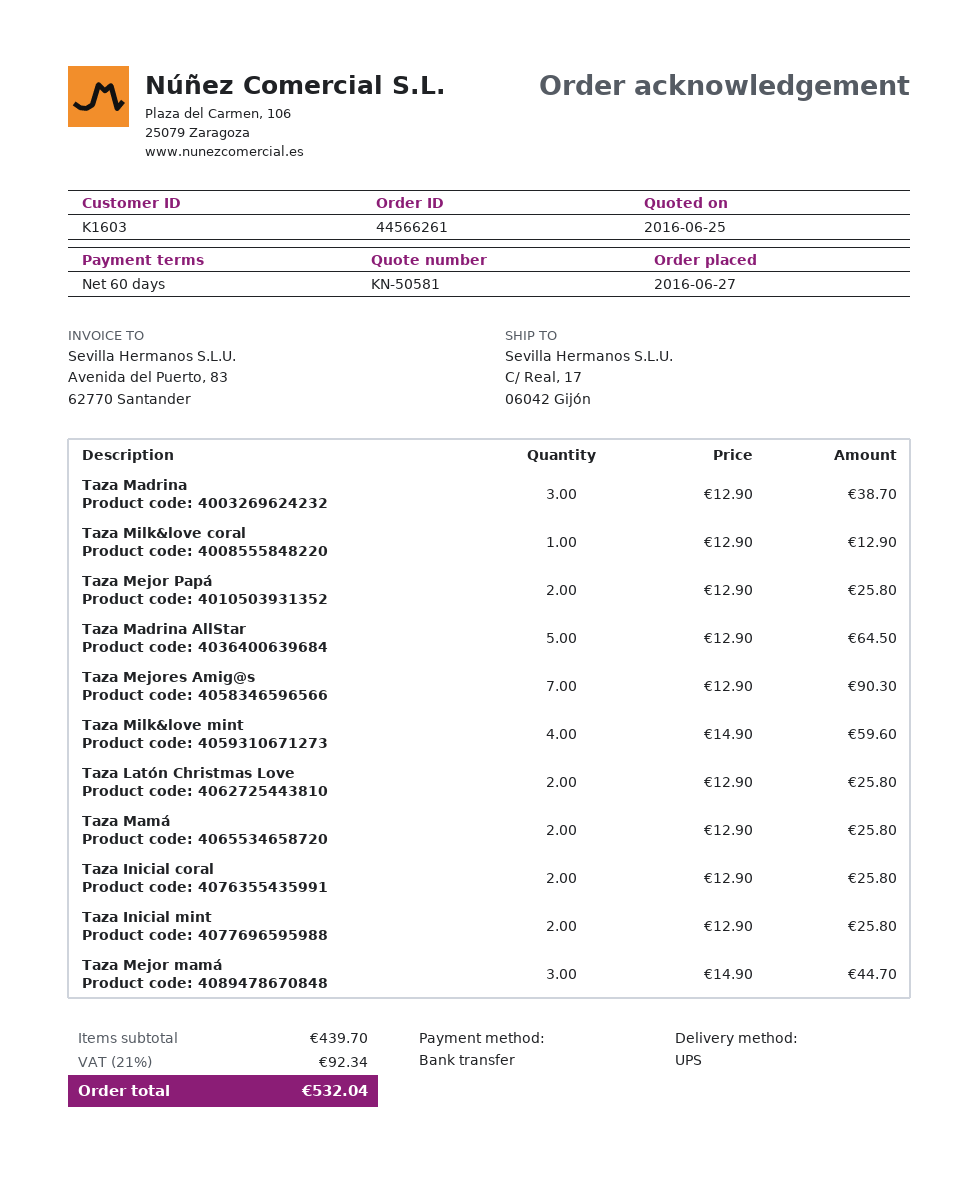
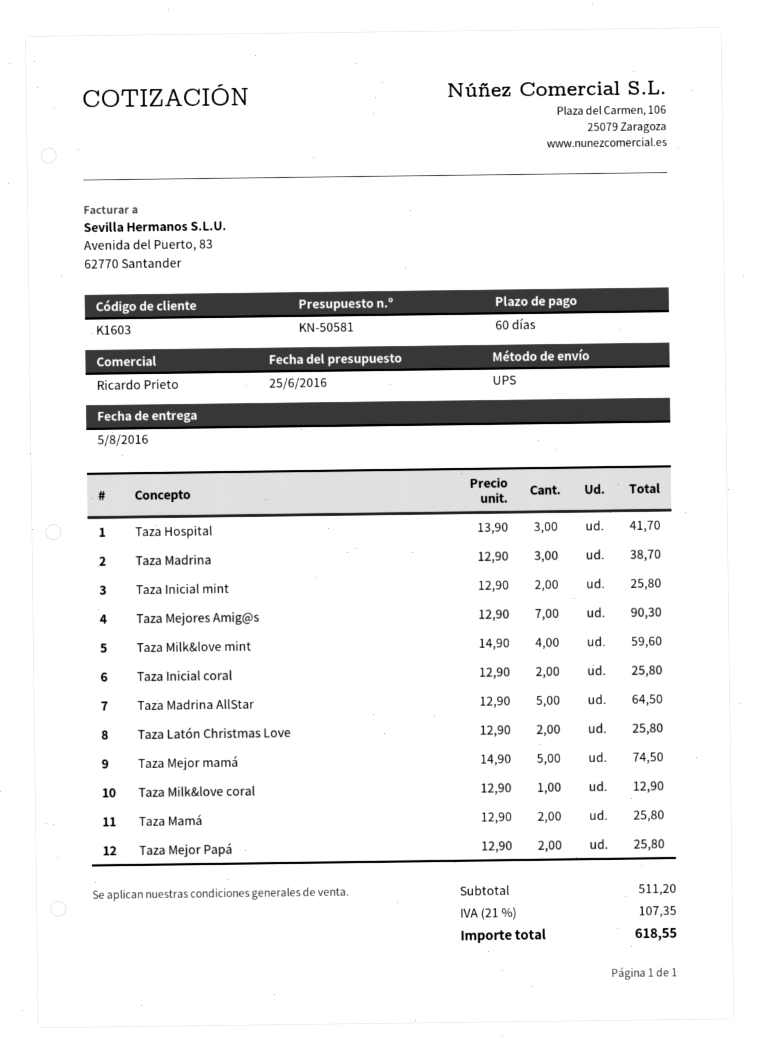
Taza Mejor mamá: 3 x 14.90 = 44.70 -> 5 x 14.90 = 74.50
Taza Hospital: none -> 3 x 13.90 = 41.70
subtotal: 439.70 -> 511.20
tax: 21% = 92.34 -> 21% = 107.35
total: 532.04 -> 618.55

